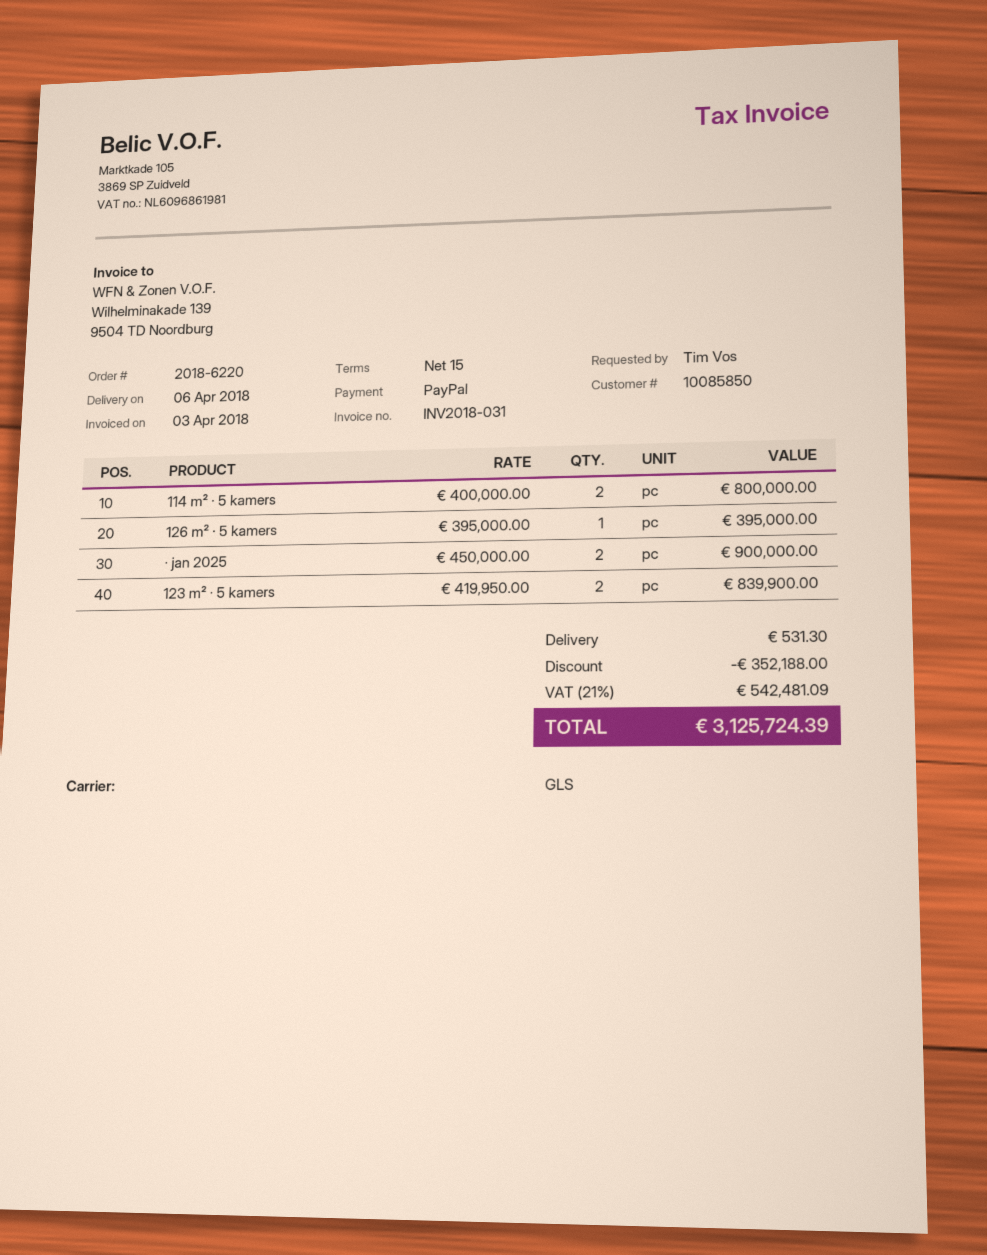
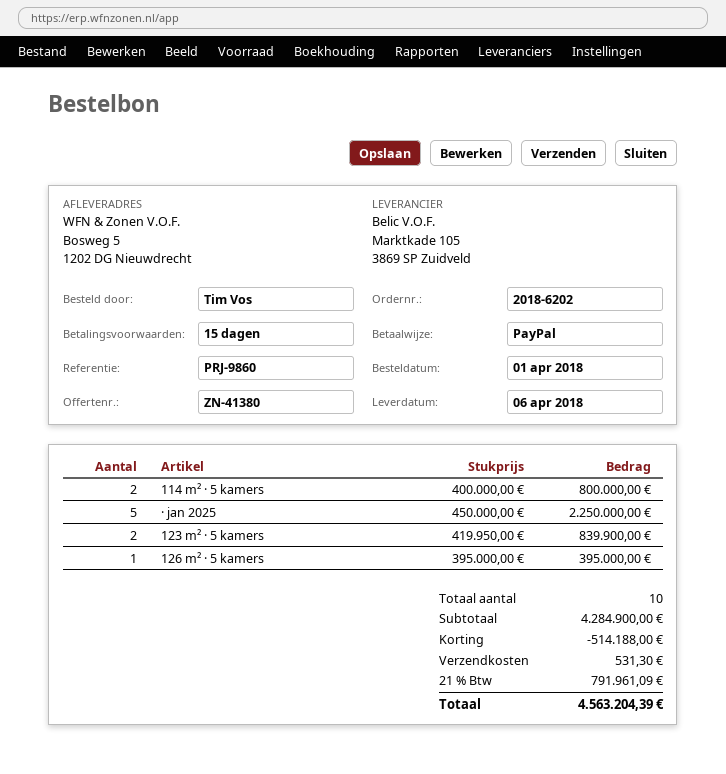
order number: 2018-6220 -> 2018-6202
· jan 2025: 2 x 450000.00 = 900000.00 -> 5 x 450000.00 = 2250000.00
discount: 352188.00 -> 514188.00
tax: 21% = 542481.09 -> 21% = 791961.09
total: 3125724.39 -> 4563204.39

